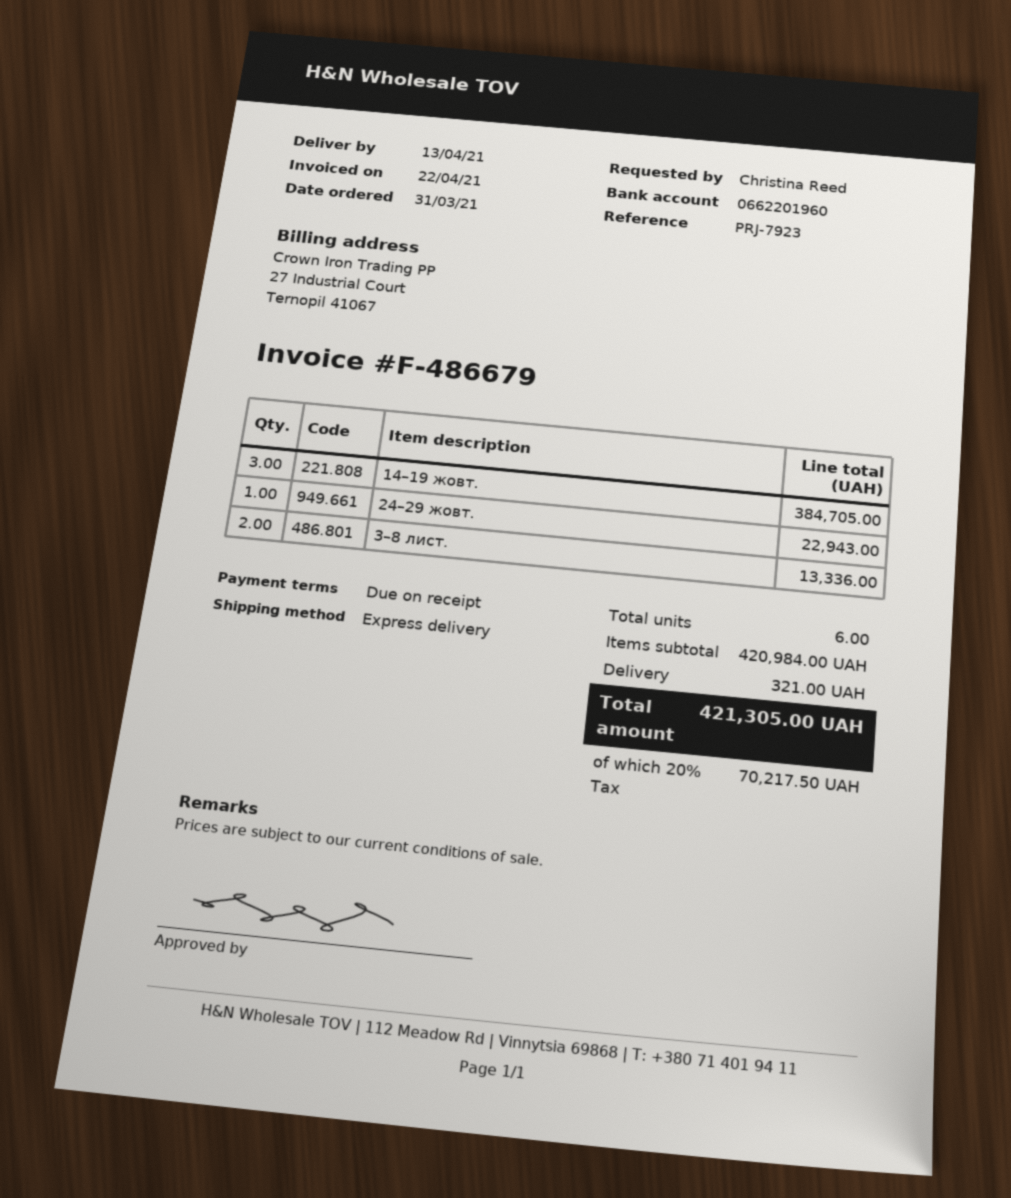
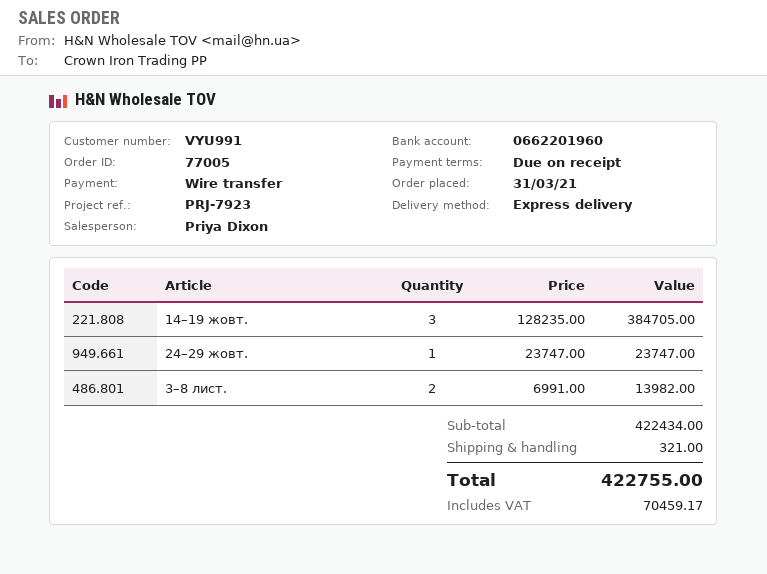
24–29 жовт.: 1 for 22943.00 -> 1 for 23747.00
3–8 лист.: 2 for 13336.00 -> 2 for 13982.00
subtotal: 420984.00 -> 422434.00
tax: 70217.50 -> 70459.17
total: 421305.00 -> 422755.00

